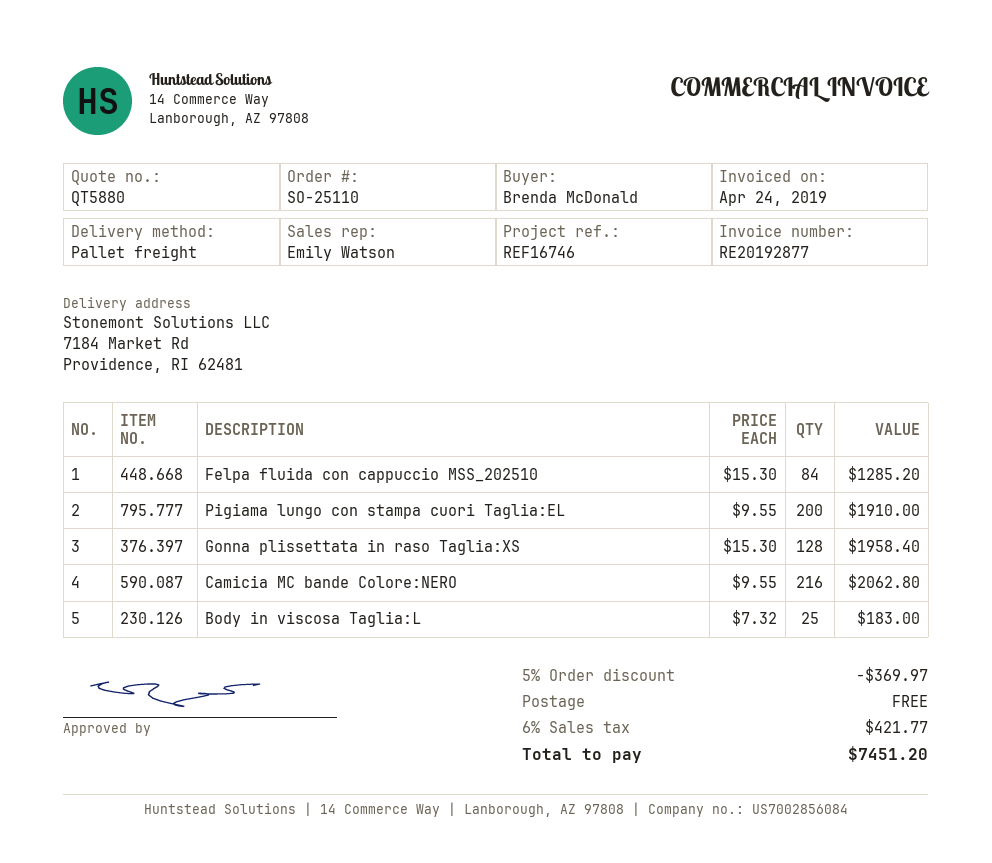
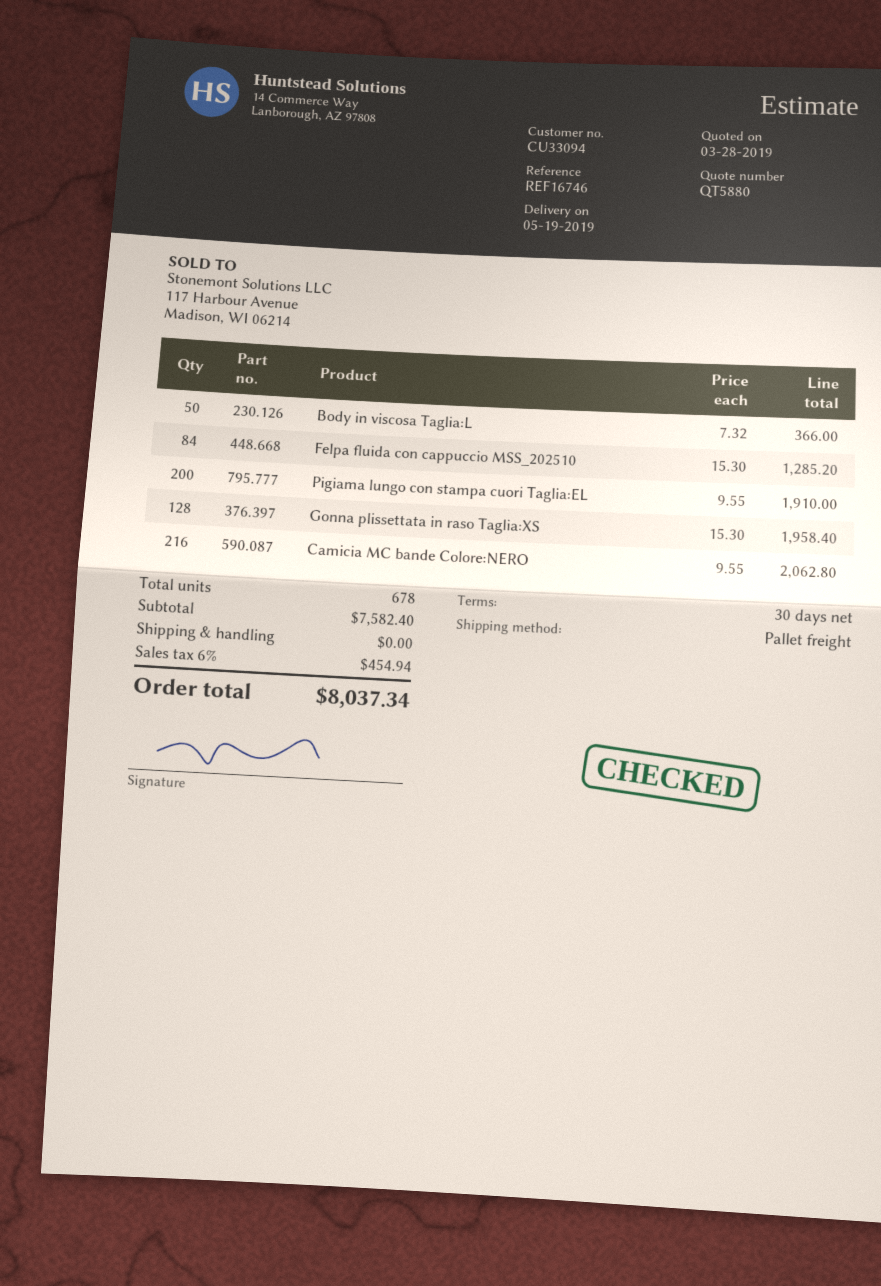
Body in viscosa Taglia:L: 25 x 7.32 = 183.00 -> 50 x 7.32 = 366.00
discount: 5% = 369.97 -> none
tax: 6% = 421.77 -> 6% = 454.94
total: 7451.20 -> 8037.34

